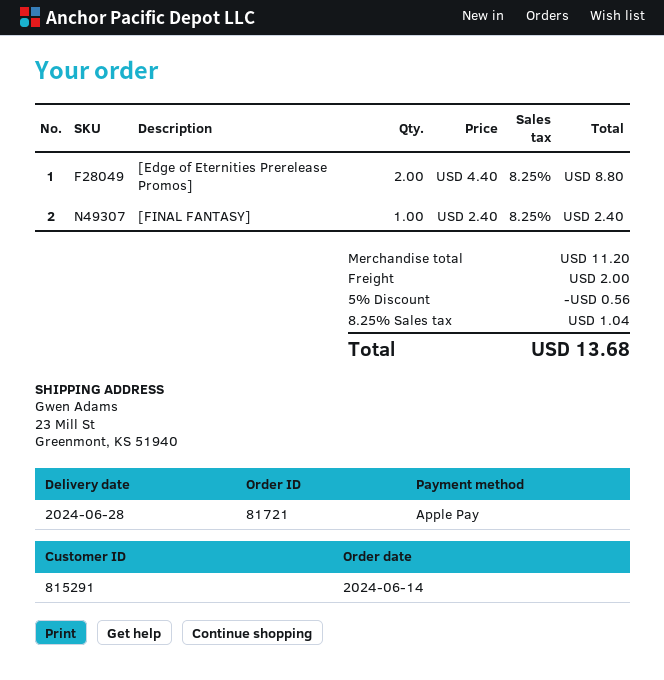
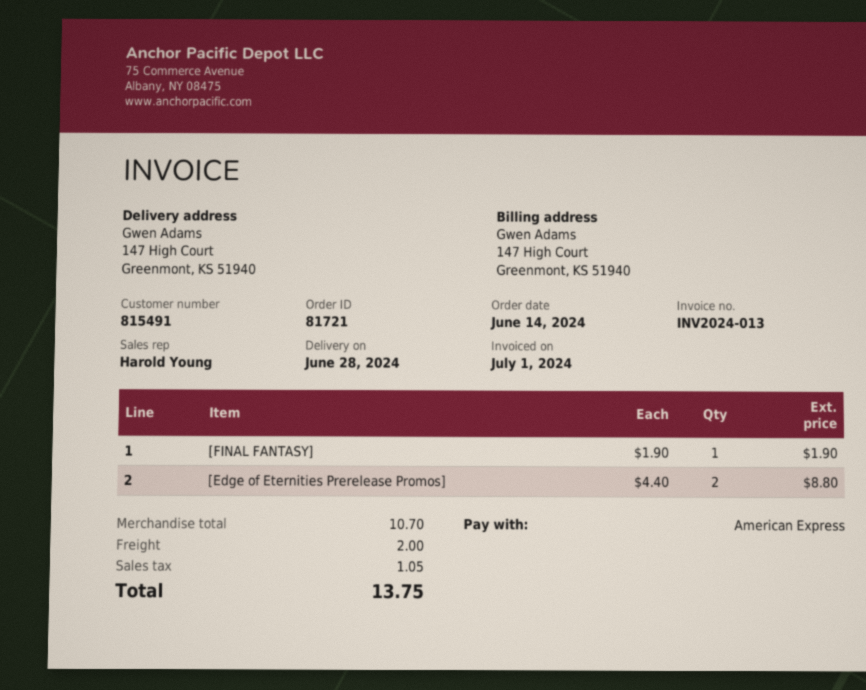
customer number: 815291 -> 815491
payment method: Apple Pay -> American Express
ship to: 23 Mill St, Greenmont, KS 51940 -> 147 High Court, Greenmont, KS 51940
[FINAL FANTASY]: 1 x 2.40 = 2.40 -> 1 x 1.90 = 1.90
subtotal: 11.20 -> 10.70
discount: 5% = 0.56 -> none
tax: 1.04 -> 1.05
total: 13.68 -> 13.75

